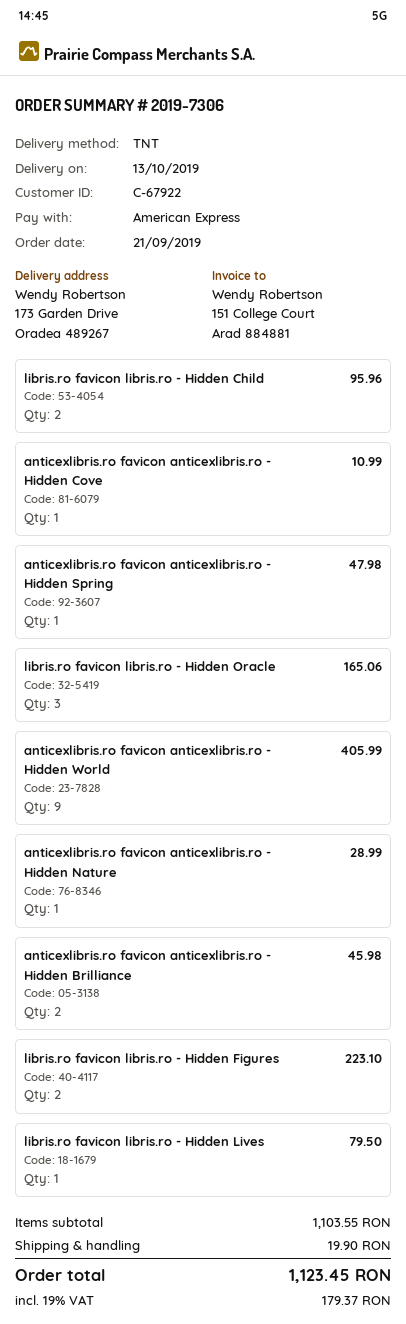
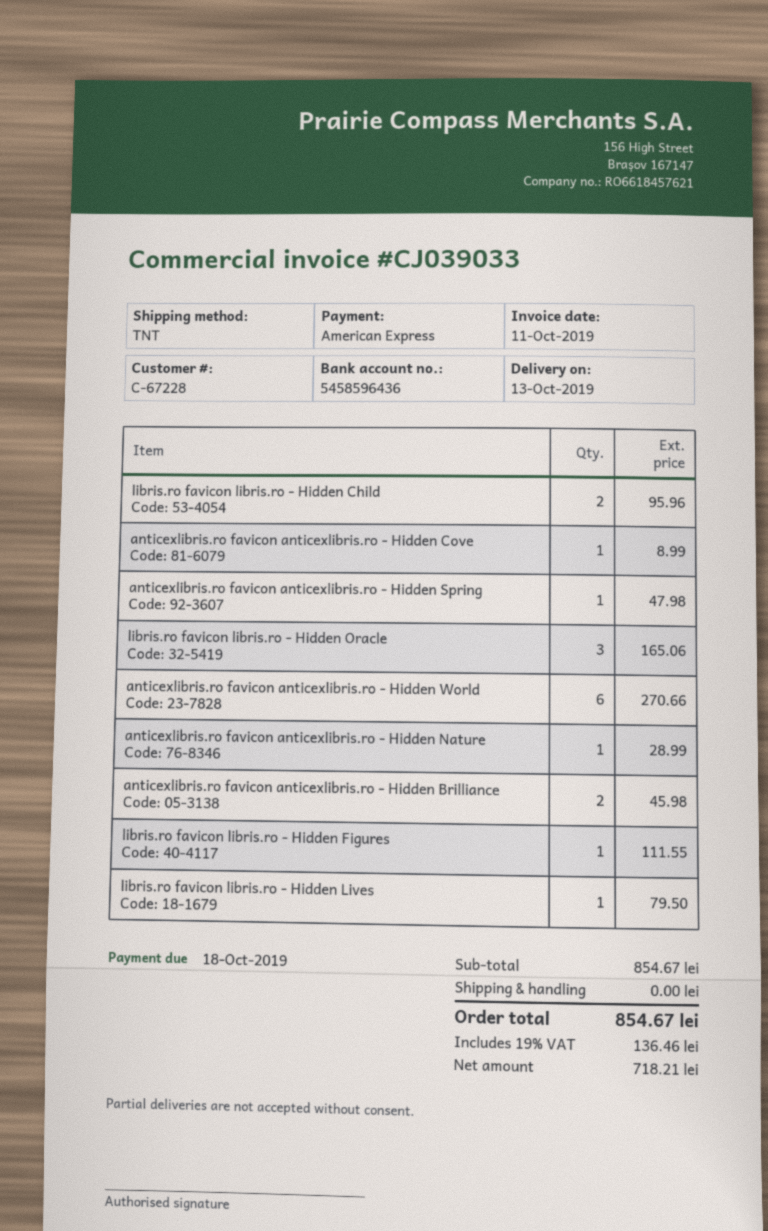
customer number: C-67922 -> C-67228
anticexlibris.ro favicon anticexlibris.ro - Hidden Cove: 1 for 10.99 -> 1 for 8.99
anticexlibris.ro favicon anticexlibris.ro - Hidden World: 9 for 405.99 -> 6 for 270.66
libris.ro favicon libris.ro - Hidden Figures: 2 for 223.10 -> 1 for 111.55
subtotal: 1103.55 -> 854.67
shipping: 19.90 -> 0.00
tax: 19% = 179.37 -> 19% = 136.46
total: 1123.45 -> 854.67

